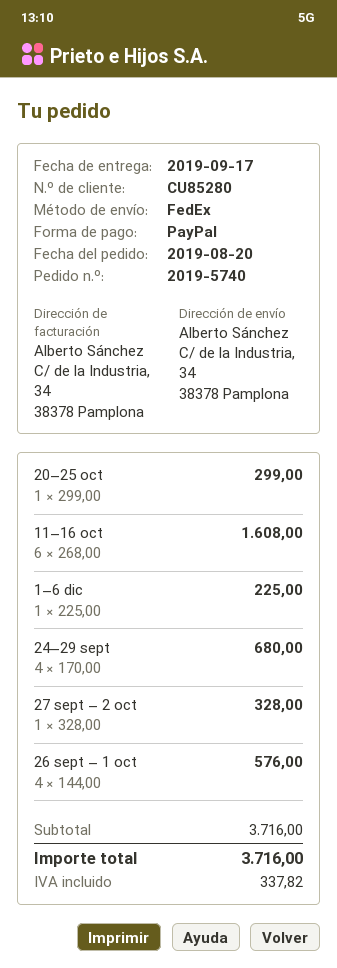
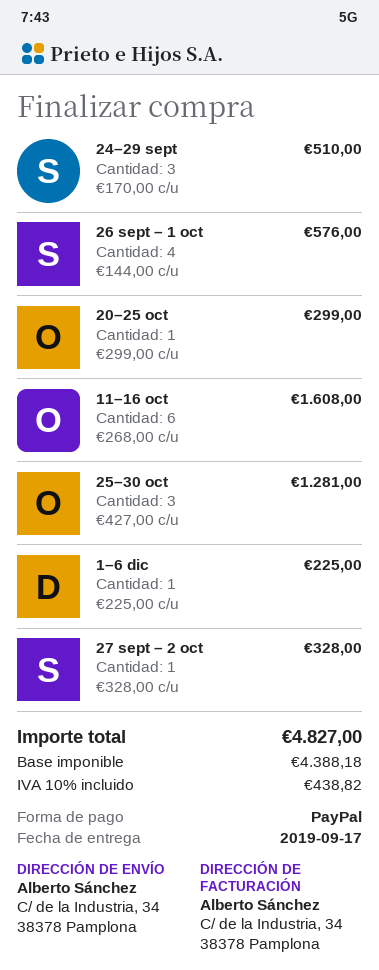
24–29 sept: 4 x 170.00 = 680.00 -> 3 x 170.00 = 510.00
25–30 oct: none -> 3 x 427.00 = 1281.00
tax: 337.82 -> 438.82
total: 3716.00 -> 4827.00

